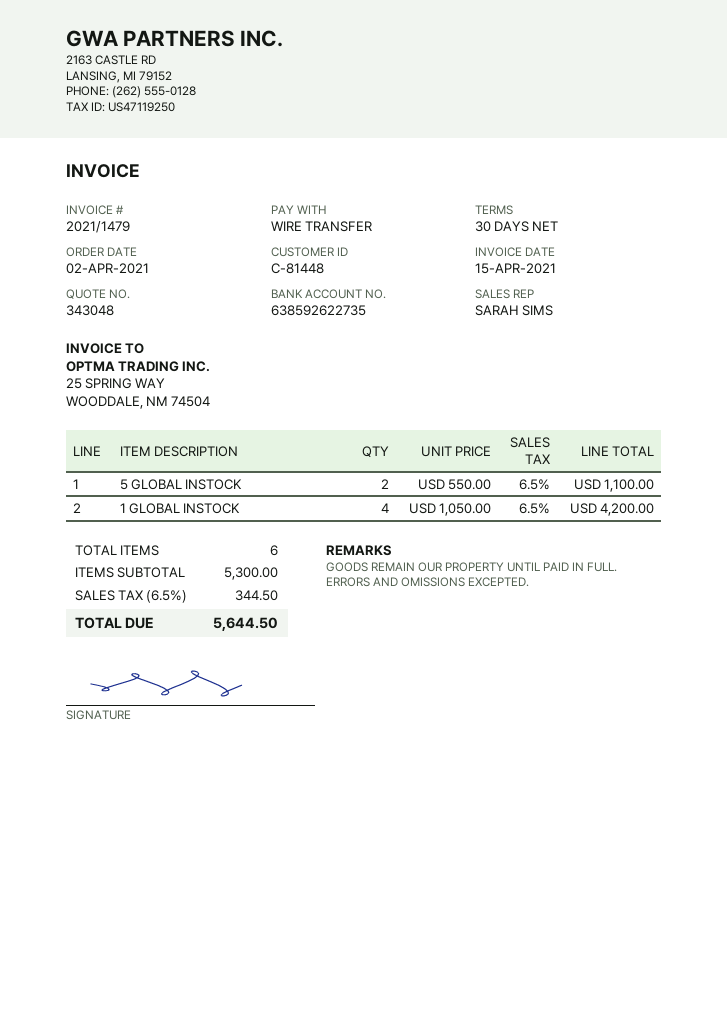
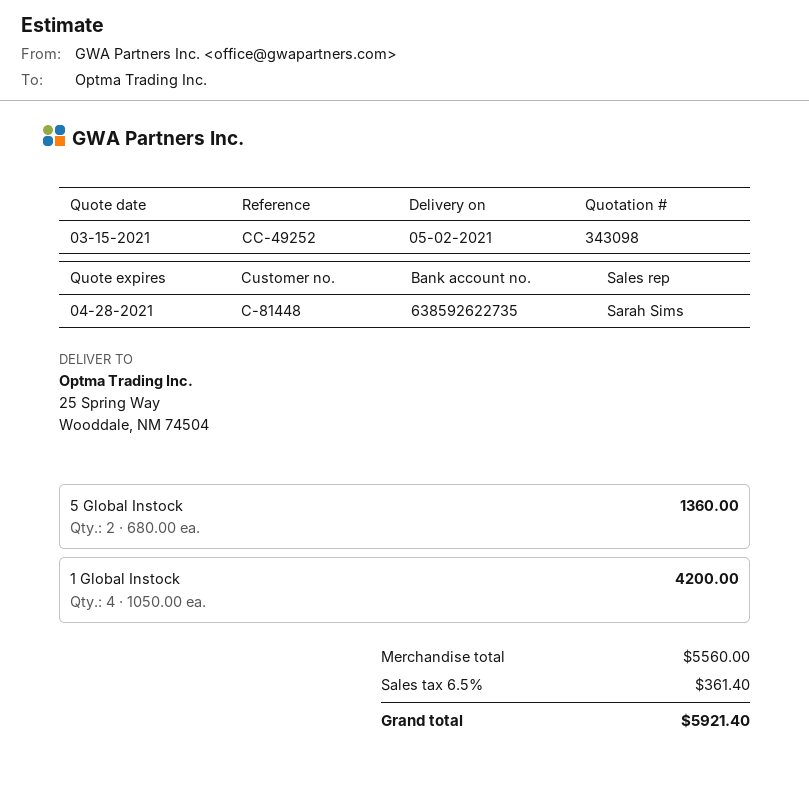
quote number: 343048 -> 343098
5 GLOBAL INSTOCK: 2 x 550.00 = 1100.00 -> 2 x 680.00 = 1360.00
subtotal: 5300.00 -> 5560.00
tax: 6.5% = 344.50 -> 6.5% = 361.40
total: 5644.50 -> 5921.40

